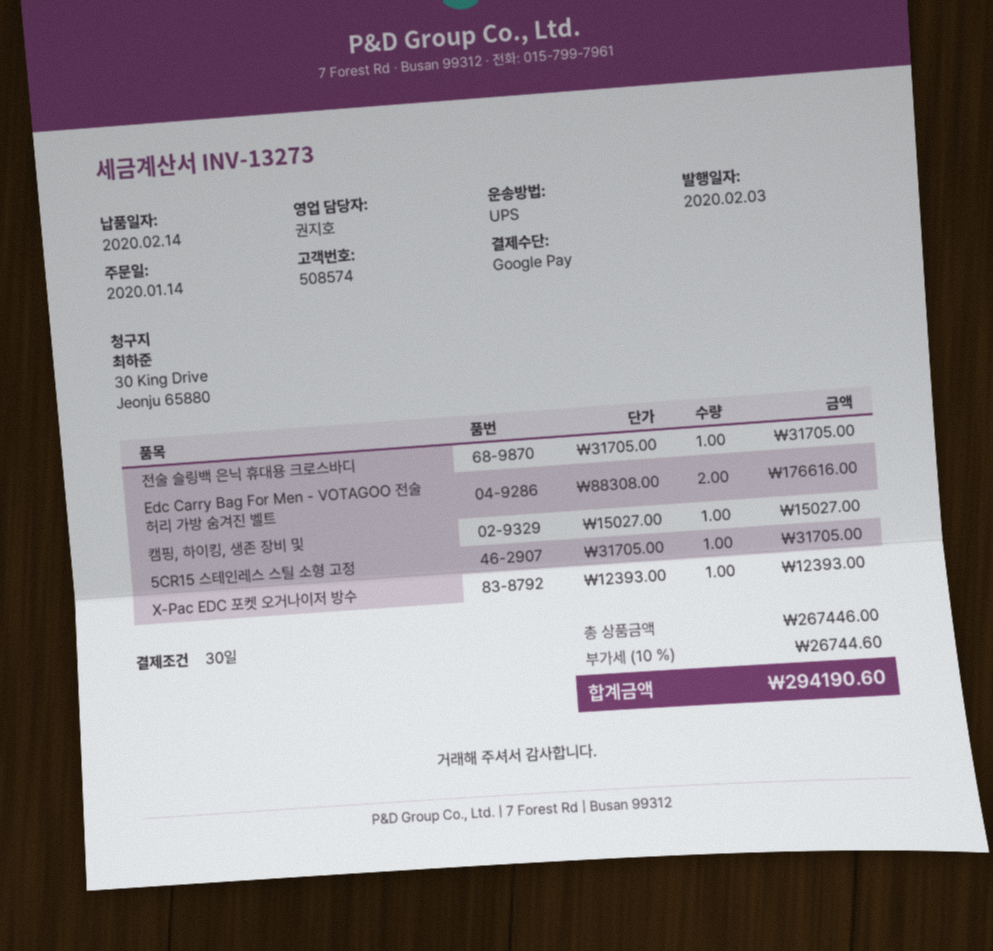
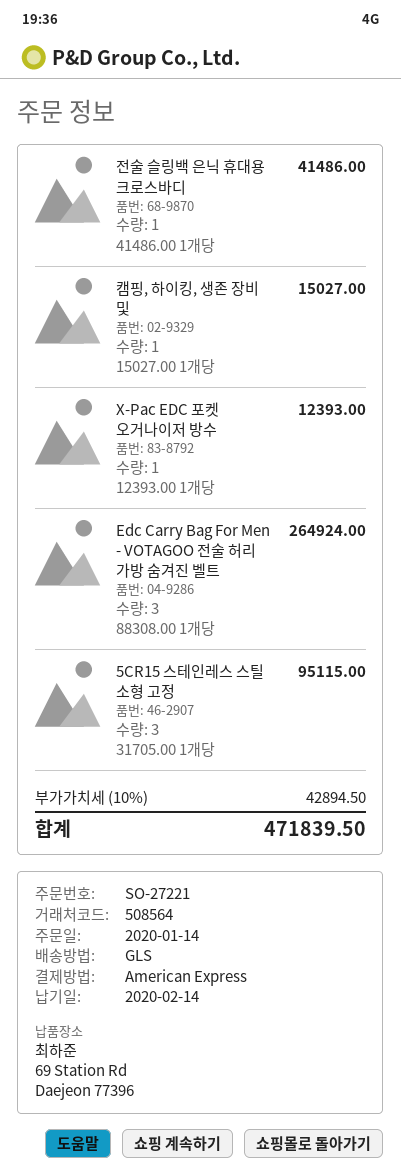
customer number: 508574 -> 508564
payment method: Google Pay -> American Express
shipping method: UPS -> GLS
전술 슬링백 은닉 휴대용 크로스바디: 1 x 31705.00 = 31705.00 -> 1 x 41486.00 = 41486.00
Edc Carry Bag For Men - VOTAGOO 전술 허리 가방 숨겨진 벨트: 2 x 88308.00 = 176616.00 -> 3 x 88308.00 = 264924.00
5CR15 스테인레스 스틸 소형 고정: 1 x 31705.00 = 31705.00 -> 3 x 31705.00 = 95115.00
tax: 10% = 26744.60 -> 10% = 42894.50
total: 294190.60 -> 471839.50

